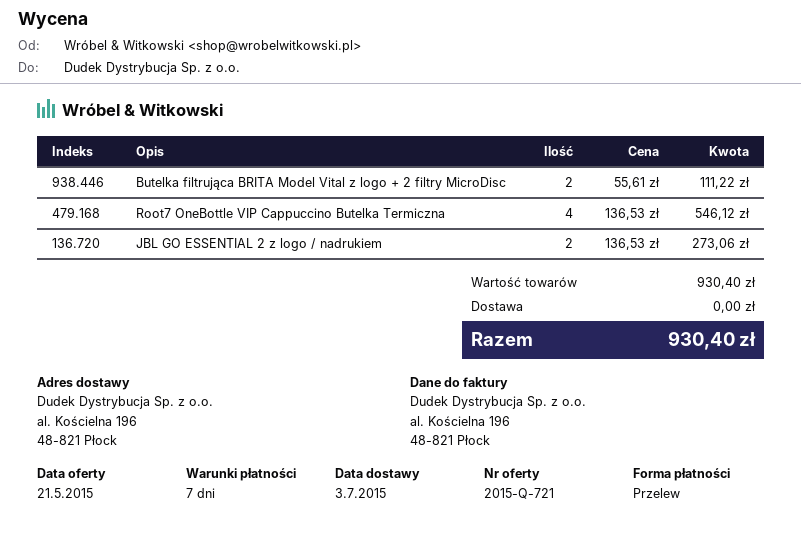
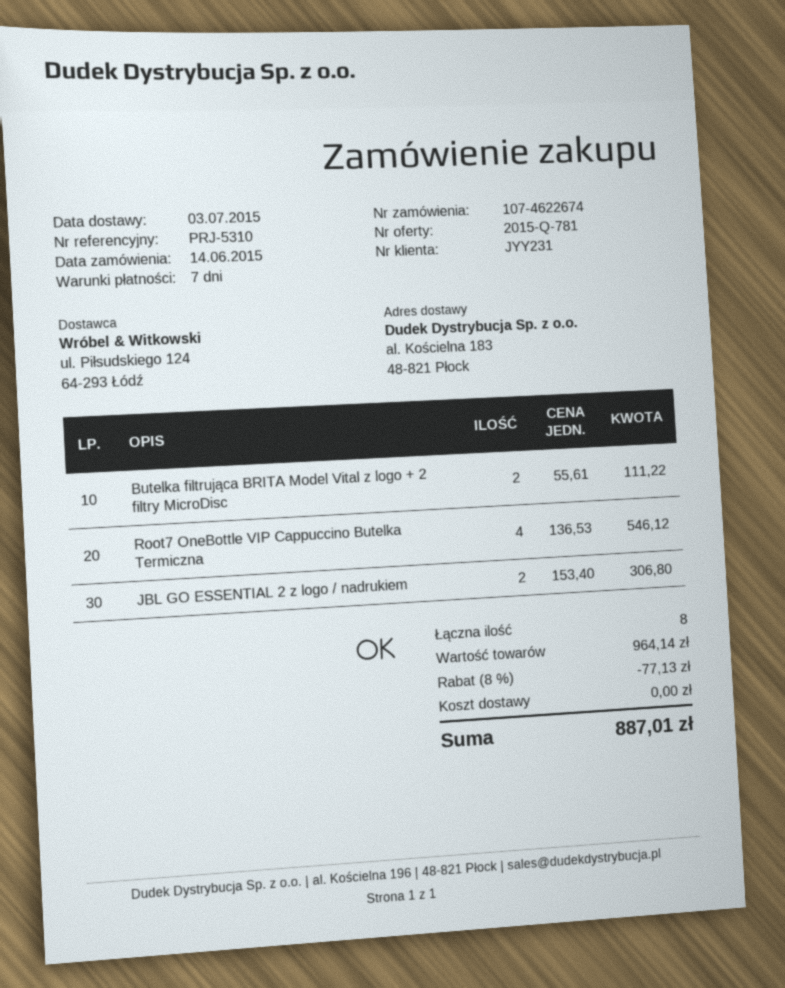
quote number: 2015-Q-721 -> 2015-Q-781
ship to: al. Kościelna 196, 48-821 Płock -> al. Kościelna 183, 48-821 Płock
JBL GO ESSENTIAL 2 z logo / nadrukiem: 2 x 136.53 = 273.06 -> 2 x 153.40 = 306.80
subtotal: 930.40 -> 964.14
discount: none -> 8% = 77.13
total: 930.40 -> 887.01

